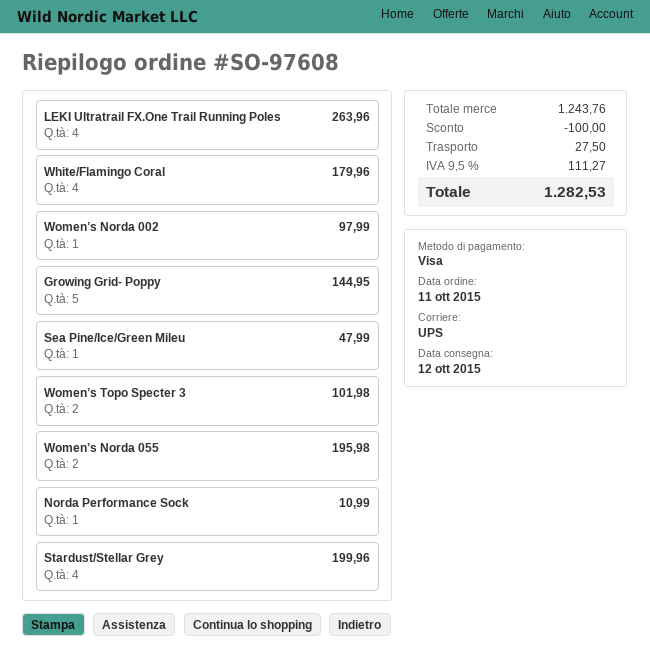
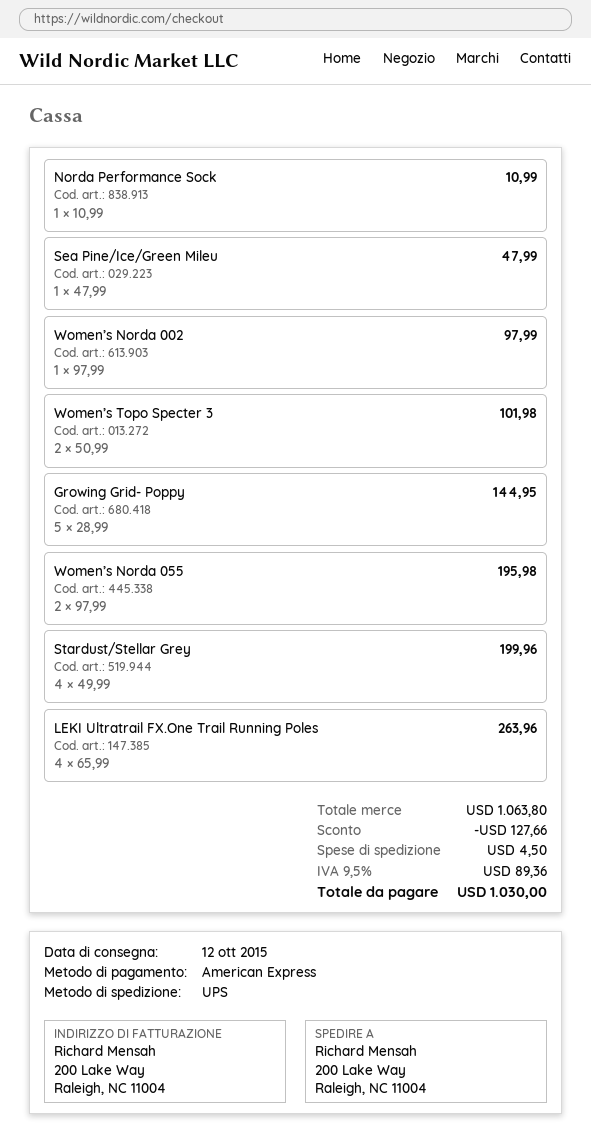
payment method: Visa -> American Express
White/Flamingo Coral: 4 for 179.96 -> none
subtotal: 1243.76 -> 1063.80
discount: 100.00 -> 127.66
shipping: 27.50 -> 4.50
tax: 9.5% = 111.27 -> 9.5% = 89.36
total: 1282.53 -> 1030.00

